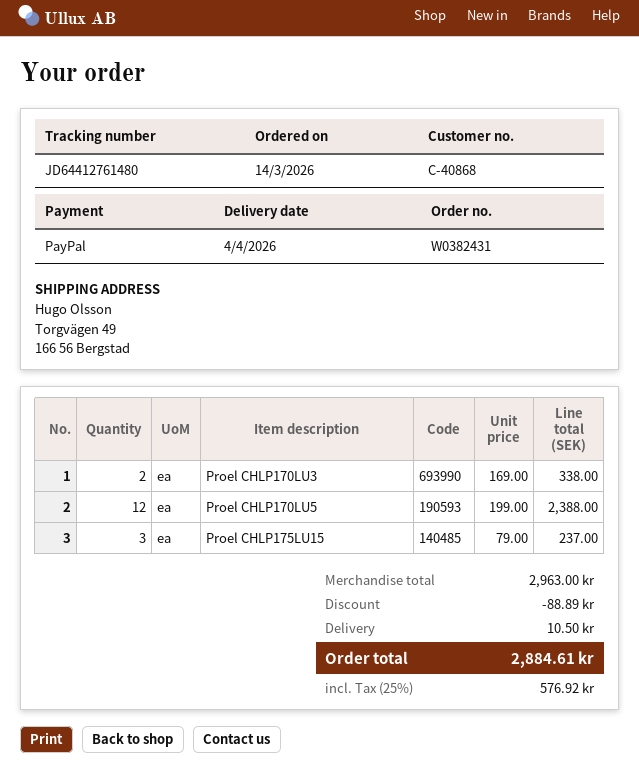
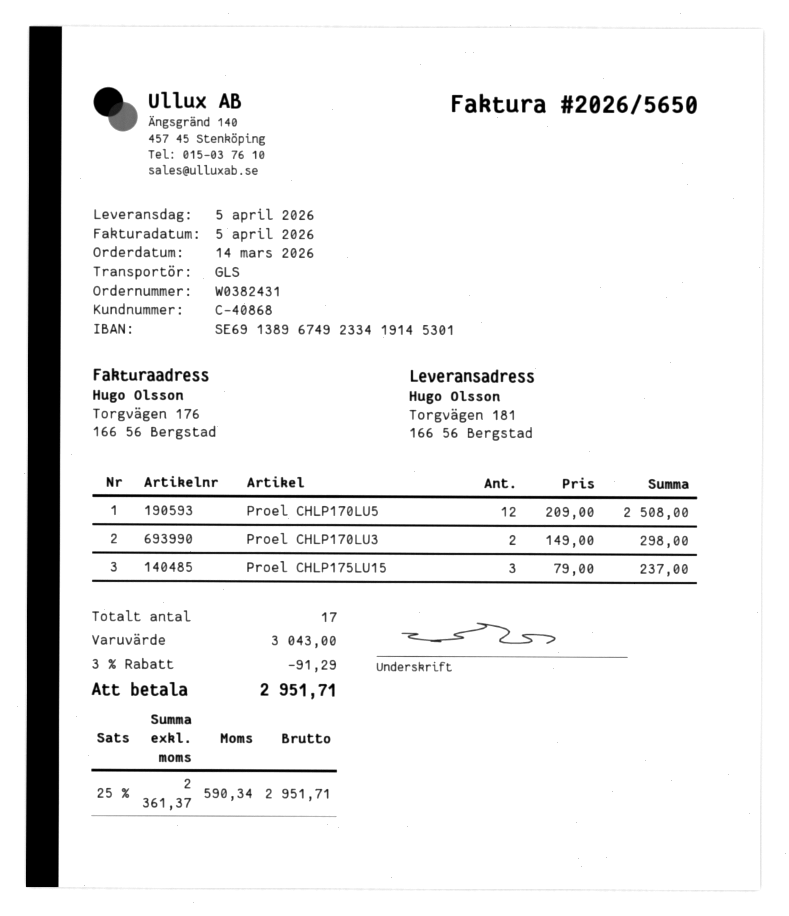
delivery date: 2026-04-04 -> 2026-04-05
ship to: Torgvägen 49, 166 56 Bergstad -> Torgvägen 181, 166 56 Bergstad
Proel CHLP170LU3: 2 x 169.00 = 338.00 -> 2 x 149.00 = 298.00
Proel CHLP170LU5: 12 x 199.00 = 2388.00 -> 12 x 209.00 = 2508.00
subtotal: 2963.00 -> 3043.00
discount: 88.89 -> 91.29
shipping: 10.50 -> none
tax: 25% = 576.92 -> 25% = 590.34
total: 2884.61 -> 2951.71

